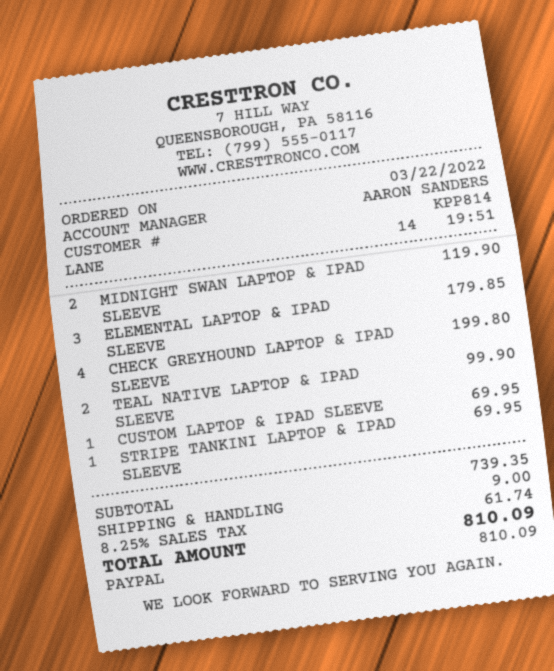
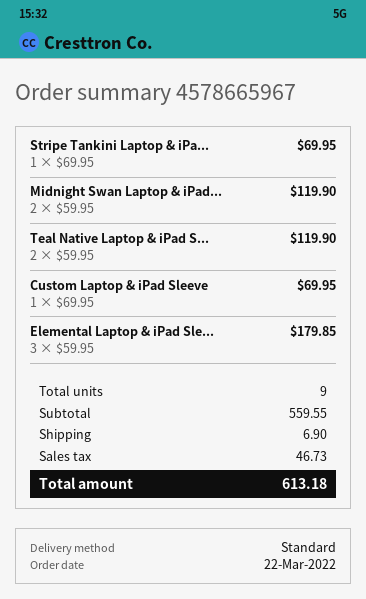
CHECK GREYHOUND LAPTOP & IPAD SLEEVE: 4 for 199.80 -> none
TEAL NATIVE LAPTOP & IPAD SLEEVE: 2 for 99.90 -> 2 for 119.90
subtotal: 739.35 -> 559.55
shipping: 9.00 -> 6.90
tax: 61.74 -> 46.73
total: 810.09 -> 613.18

